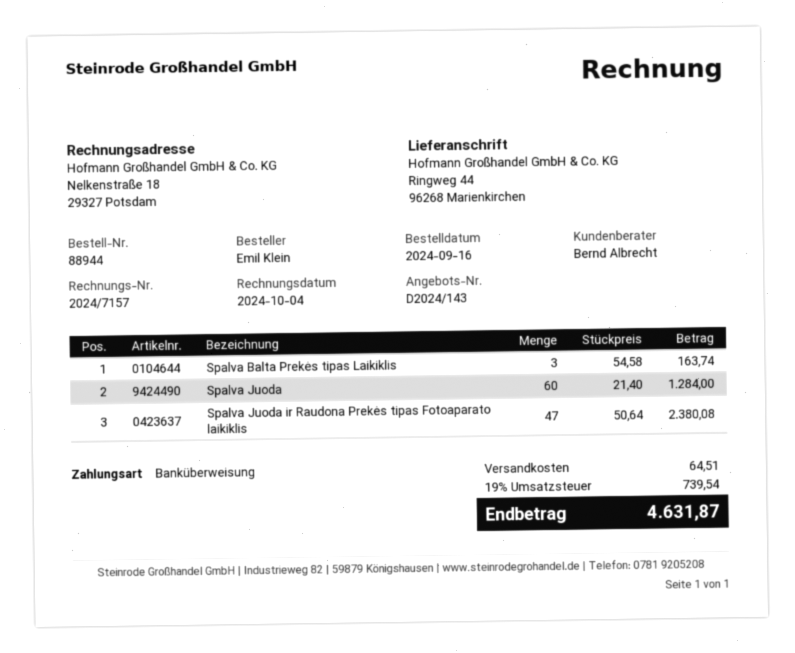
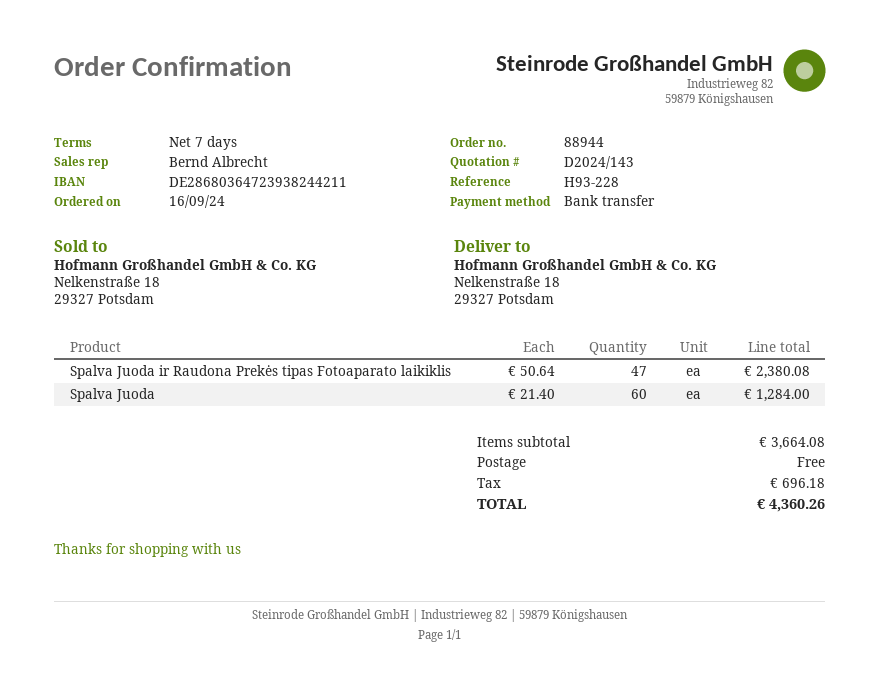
ship to: Ringweg 44, 96268 Marienkirchen -> Nelkenstraße 18, 29327 Potsdam
Spalva Balta Prekės tipas Laikiklis: 3 x 54.58 = 163.74 -> none
shipping: 64.51 -> 0.00
tax: 739.54 -> 696.18
total: 4631.87 -> 4360.26

